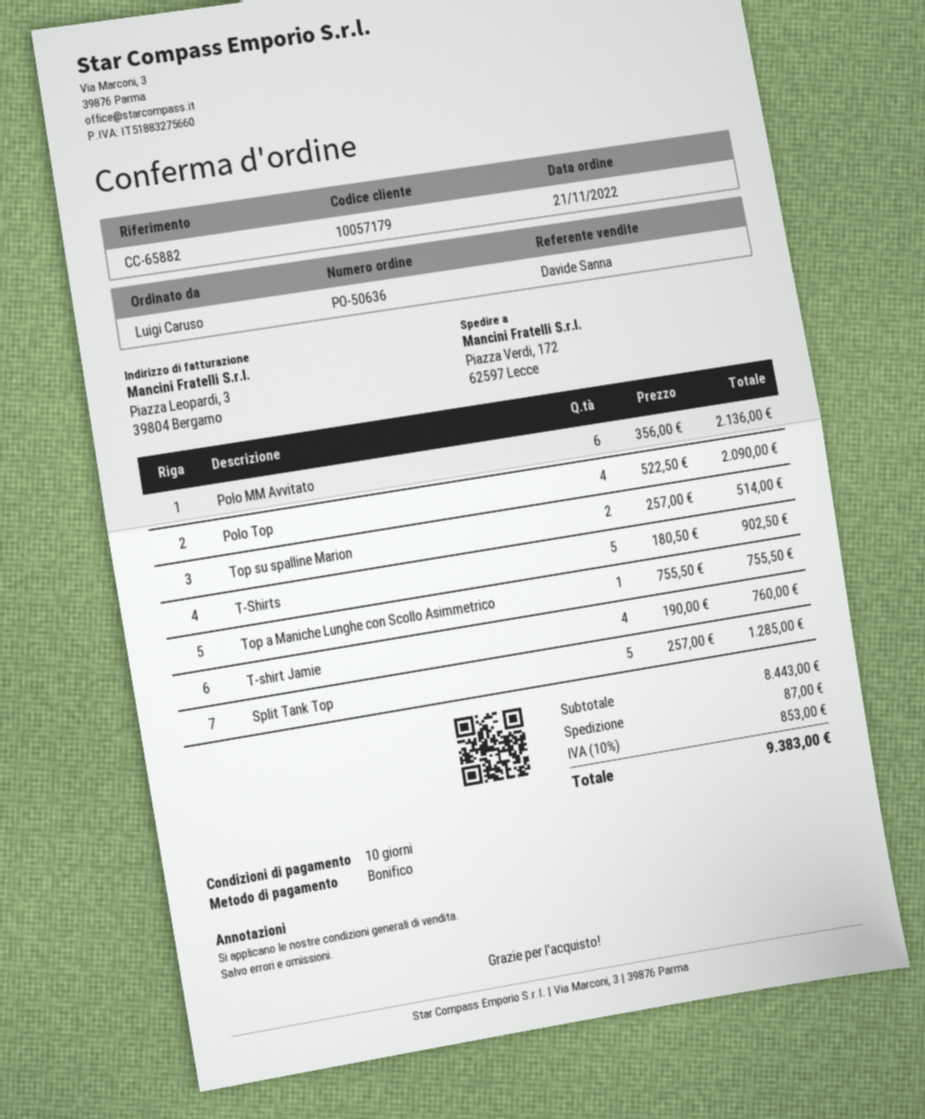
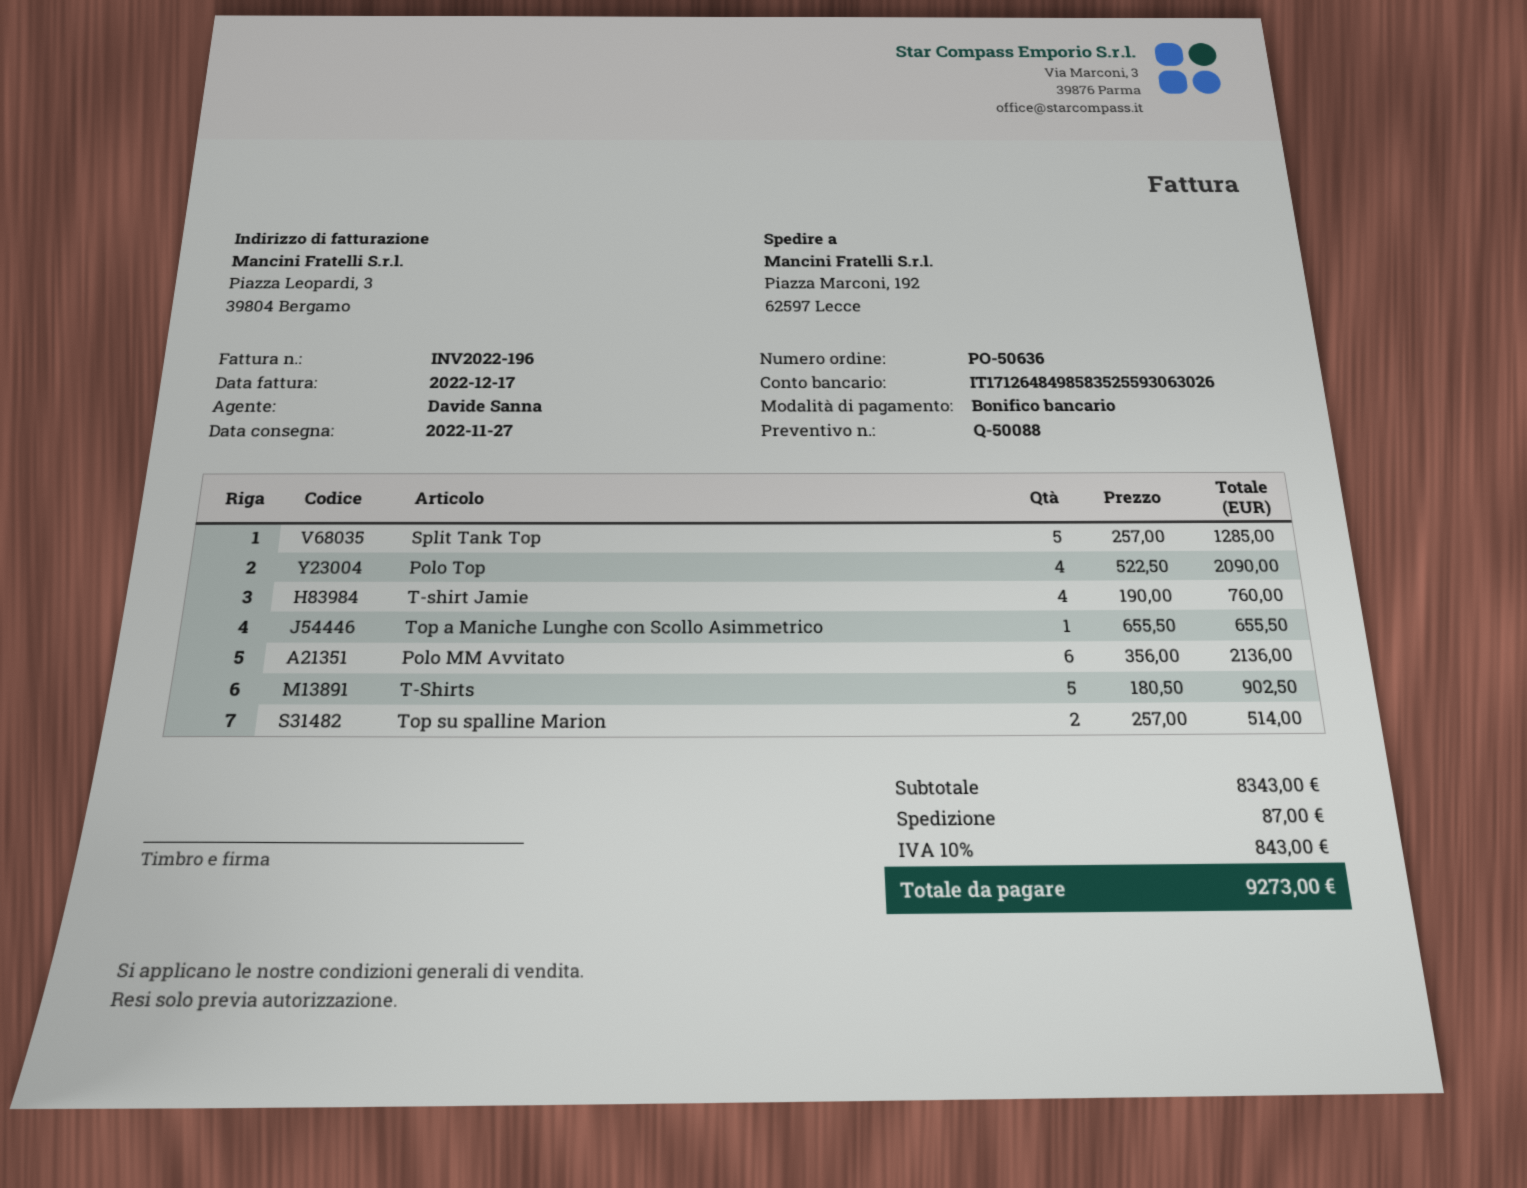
ship to: Piazza Verdi, 172, 62597 Lecce -> Piazza Marconi, 192, 62597 Lecce
Top a Maniche Lunghe con Scollo Asimmetrico: 1 x 755.50 = 755.50 -> 1 x 655.50 = 655.50
subtotal: 8443.00 -> 8343.00
tax: 10% = 853.00 -> 10% = 843.00
total: 9383.00 -> 9273.00

